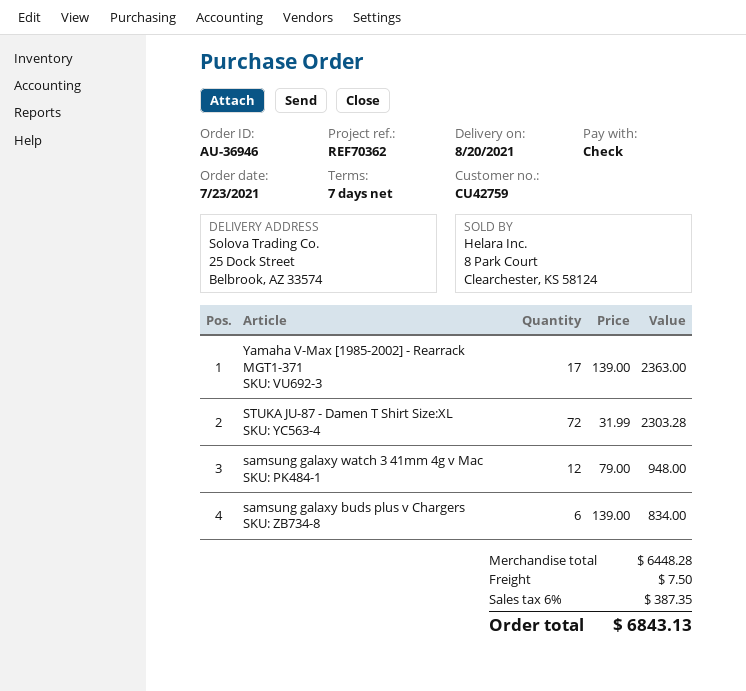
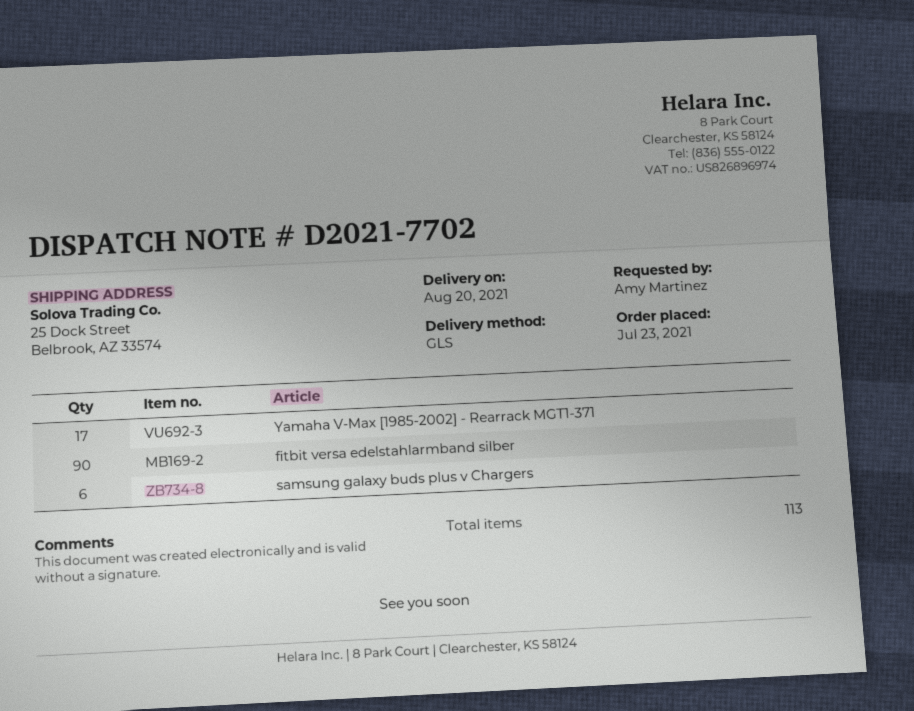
STUKA JU-87 - Damen T Shirt Size:XL: 72 -> none
samsung galaxy watch 3 41mm 4g v Mac: 12 -> none
fitbit versa edelstahlarmband silber: none -> 90

